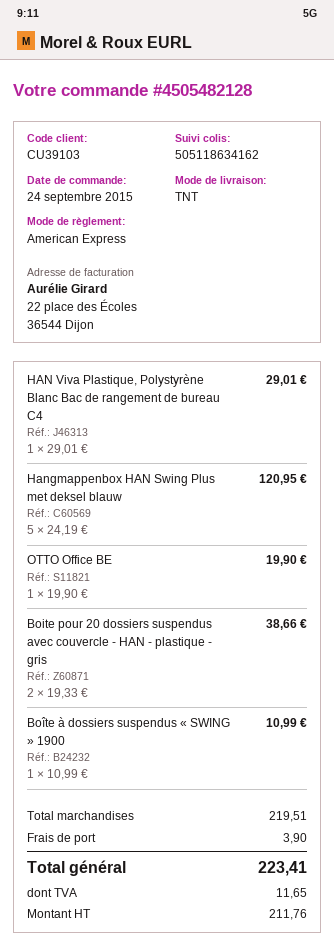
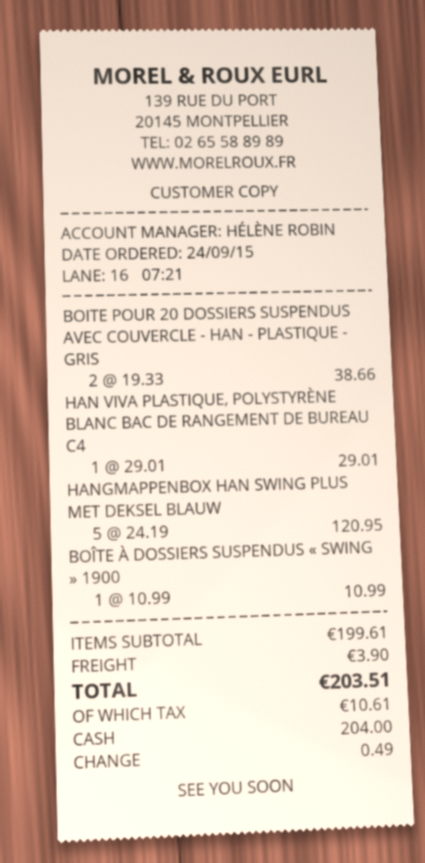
payment method: American Express -> cash
OTTO Office BE: 1 x 19.90 = 19.90 -> none
subtotal: 219.51 -> 199.61
tax: 11.65 -> 10.61
total: 223.41 -> 203.51

